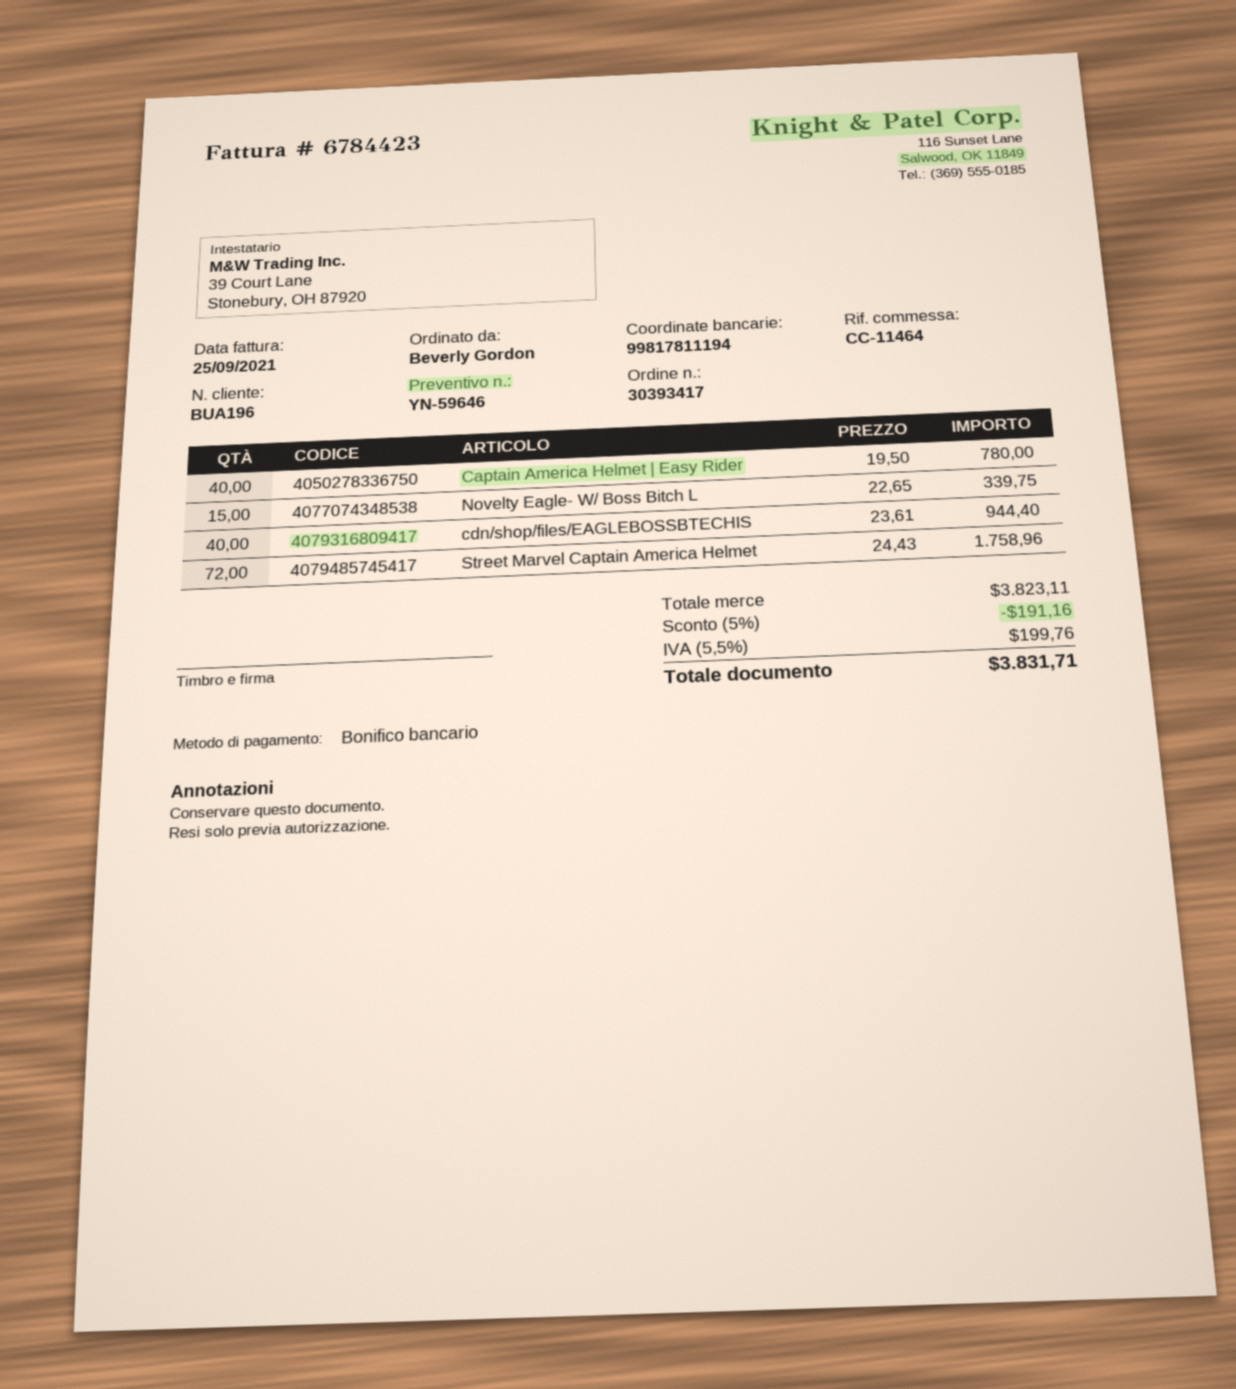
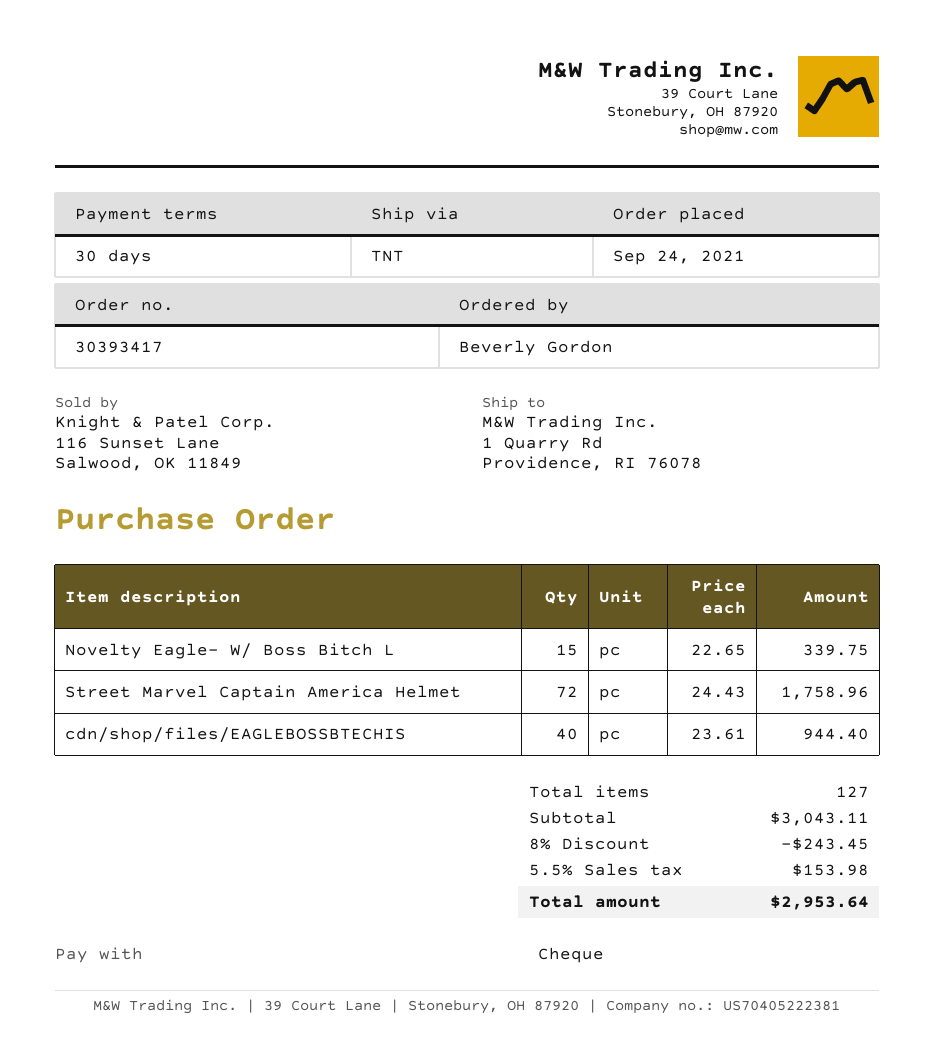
payment method: bank transfer -> cheque
Captain America Helmet | Easy Rider: 40 x 19.50 = 780.00 -> none
subtotal: 3823.11 -> 3043.11
discount: 5% = 191.16 -> 8% = 243.45
tax: 5.5% = 199.76 -> 5.5% = 153.98
total: 3831.71 -> 2953.64

